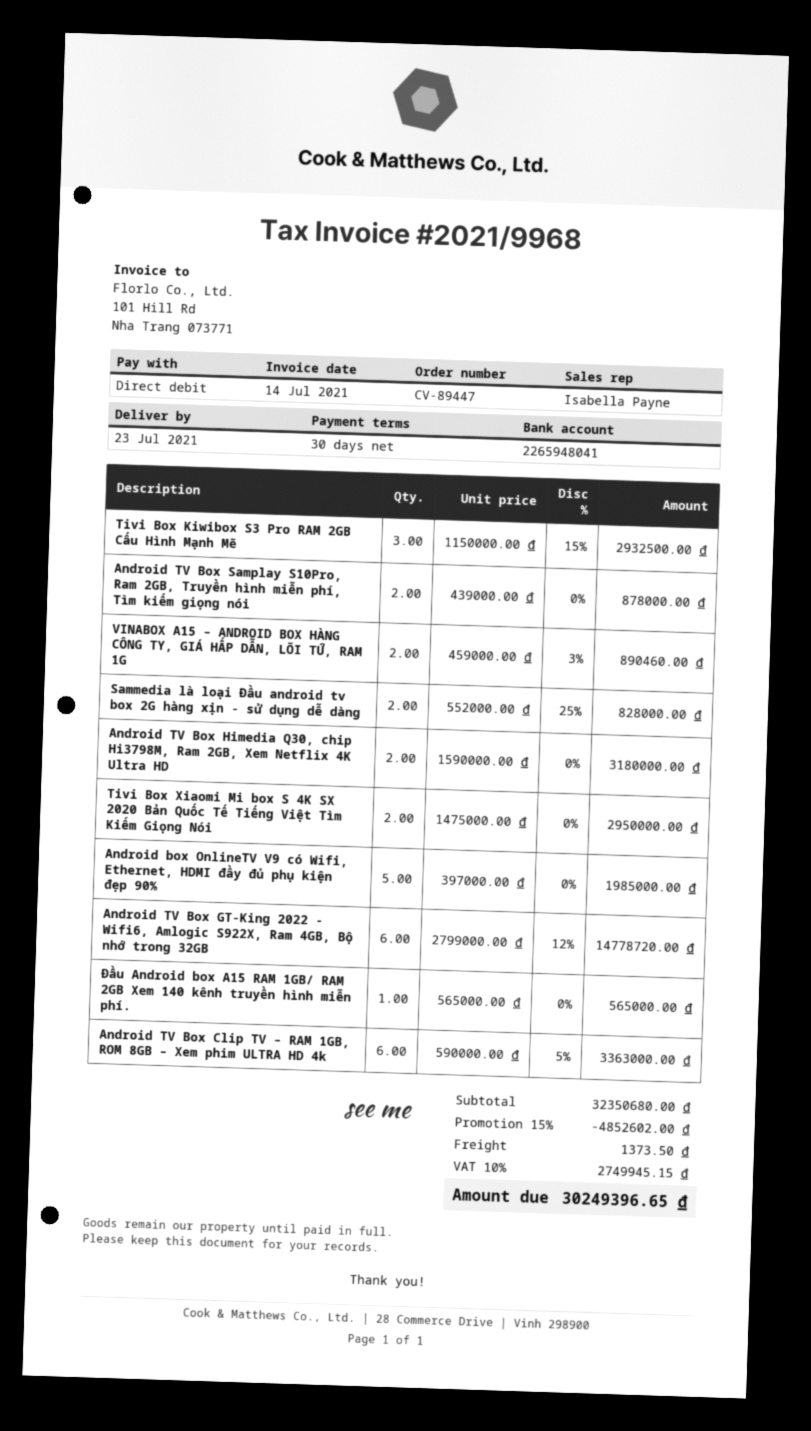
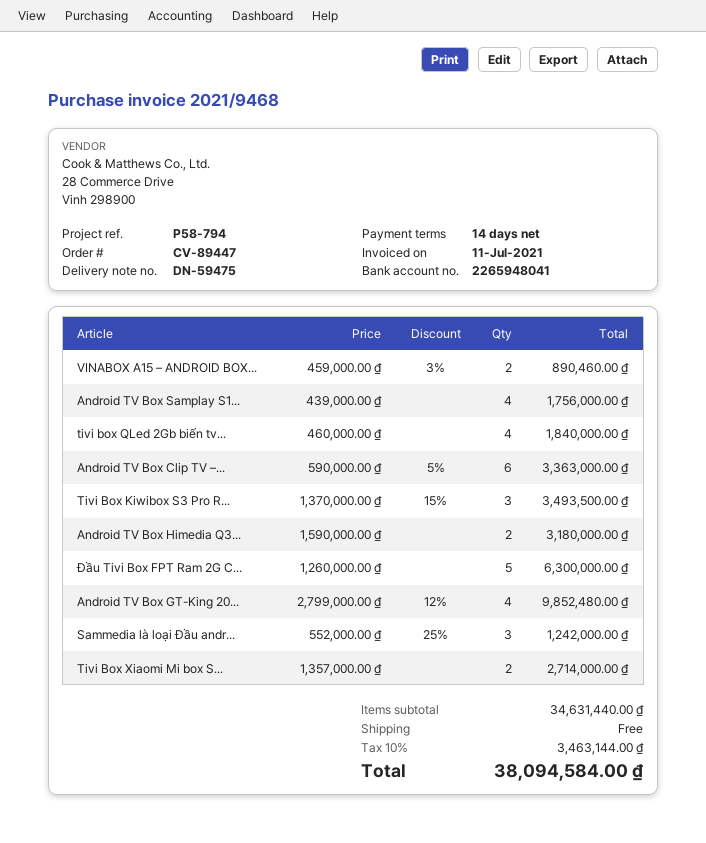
invoice number: 2021/9968 -> 2021/9468
invoice date: 2021-07-14 -> 2021-07-11
payment terms: 30 days -> 14 days
Tivi Box Kiwibox S3 Pro RAM 2GB Cấu Hình Mạnh Mẽ: 3 x 1150000.00 - 15% = 2932500.00 -> 3 x 1370000.00 - 15% = 3493500.00
Android TV Box Samplay S10Pro, Ram 2GB, Truyền hình miễn phí, Tìm kiếm giọng nói: 2 x 439000.00 = 878000.00 -> 4 x 439000.00 = 1756000.00
Sammedia là loại Đầu android tv box 2G hàng xịn - sử dụng dễ dàng: 2 x 552000.00 - 25% = 828000.00 -> 3 x 552000.00 - 25% = 1242000.00
Tivi Box Xiaomi Mi box S 4K SX 2020 Bản Quốc Tế Tiếng Việt Tìm Kiếm Giọng Nói: 2 x 1475000.00 = 2950000.00 -> 2 x 1357000.00 = 2714000.00
Android box OnlineTV V9 có Wifi, Ethernet, HDMI đầy đủ phụ kiện đẹp 90%: 5 x 397000.00 = 1985000.00 -> none
Android TV Box GT-King 2022 - Wifi6, Amlogic S922X, Ram 4GB, Bộ nhớ trong 32GB: 6 x 2799000.00 - 12% = 14778720.00 -> 4 x 2799000.00 - 12% = 9852480.00
Đầu Android box A15 RAM 1GB/ RAM 2GB Xem 140 kênh truyền hình miễn phí.: 1 x 565000.00 = 565000.00 -> none
tivi box QLed 2Gb biến tv...: none -> 4 x 460000.00 = 1840000.00
Đầu Tivi Box FPT Ram 2G C...: none -> 5 x 1260000.00 = 6300000.00
subtotal: 32350680.00 -> 34631440.00
discount: 15% = 4852602.00 -> none
shipping: 1373.50 -> 0.00
tax: 10% = 2749945.15 -> 10% = 3463144.00
total: 30249396.65 -> 38094584.00

